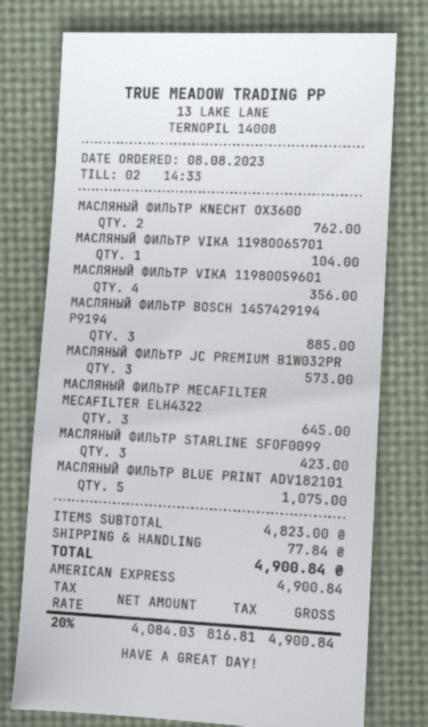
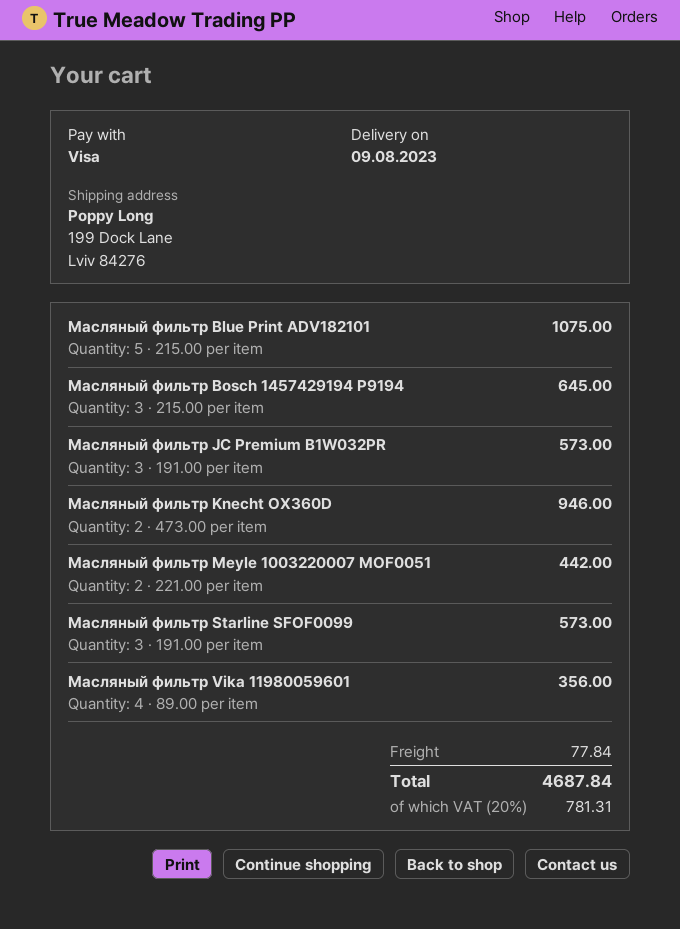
payment method: American Express -> Visa
МАСЛЯНЫЙ ФИЛЬТР KNECHT OX360D: 2 for 762.00 -> 2 for 946.00
МАСЛЯНЫЙ ФИЛЬТР VIKA 11980065701: 1 for 104.00 -> none
МАСЛЯНЫЙ ФИЛЬТР BOSCH 1457429194 P9194: 3 for 885.00 -> 3 for 645.00
МАСЛЯНЫЙ ФИЛЬТР MECAFILTER MECAFILTER ELH4322: 3 for 645.00 -> none
МАСЛЯНЫЙ ФИЛЬТР STARLINE SFOF0099: 3 for 423.00 -> 3 for 573.00
Масляный фильтр Meyle 1003220007 MOF0051: none -> 2 for 442.00
tax: 20% = 816.81 -> 20% = 781.31
total: 4900.84 -> 4687.84

